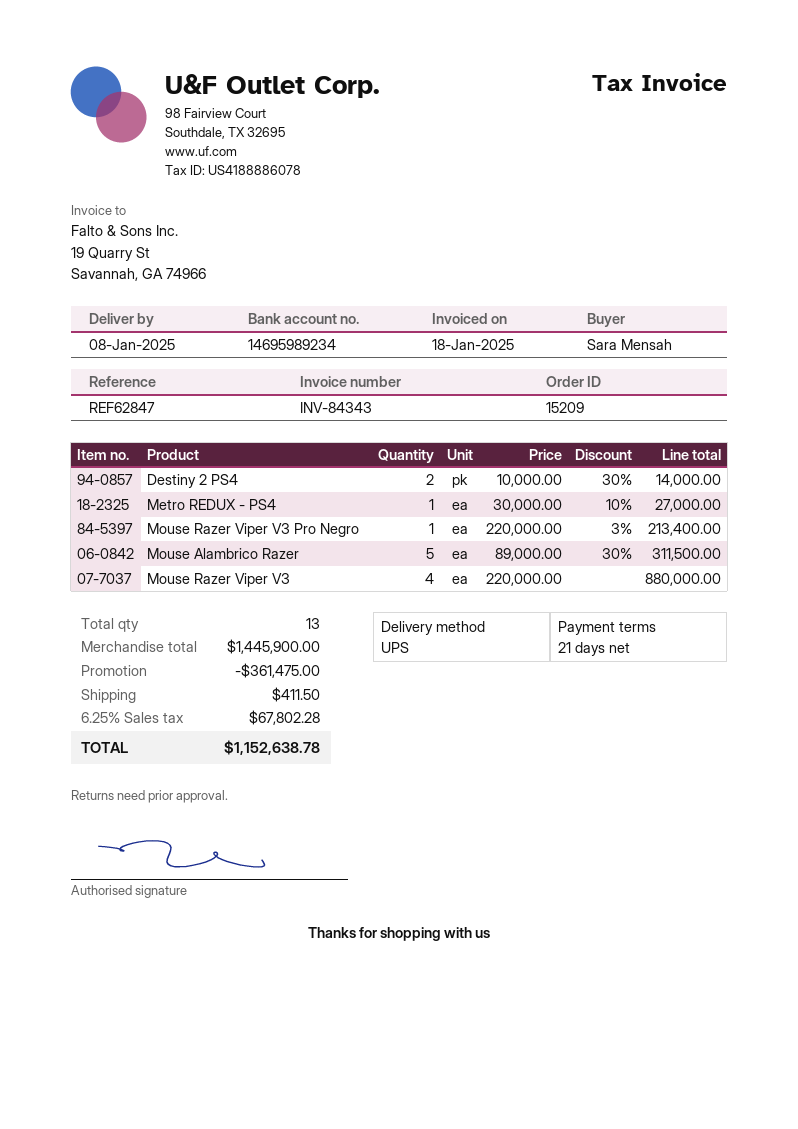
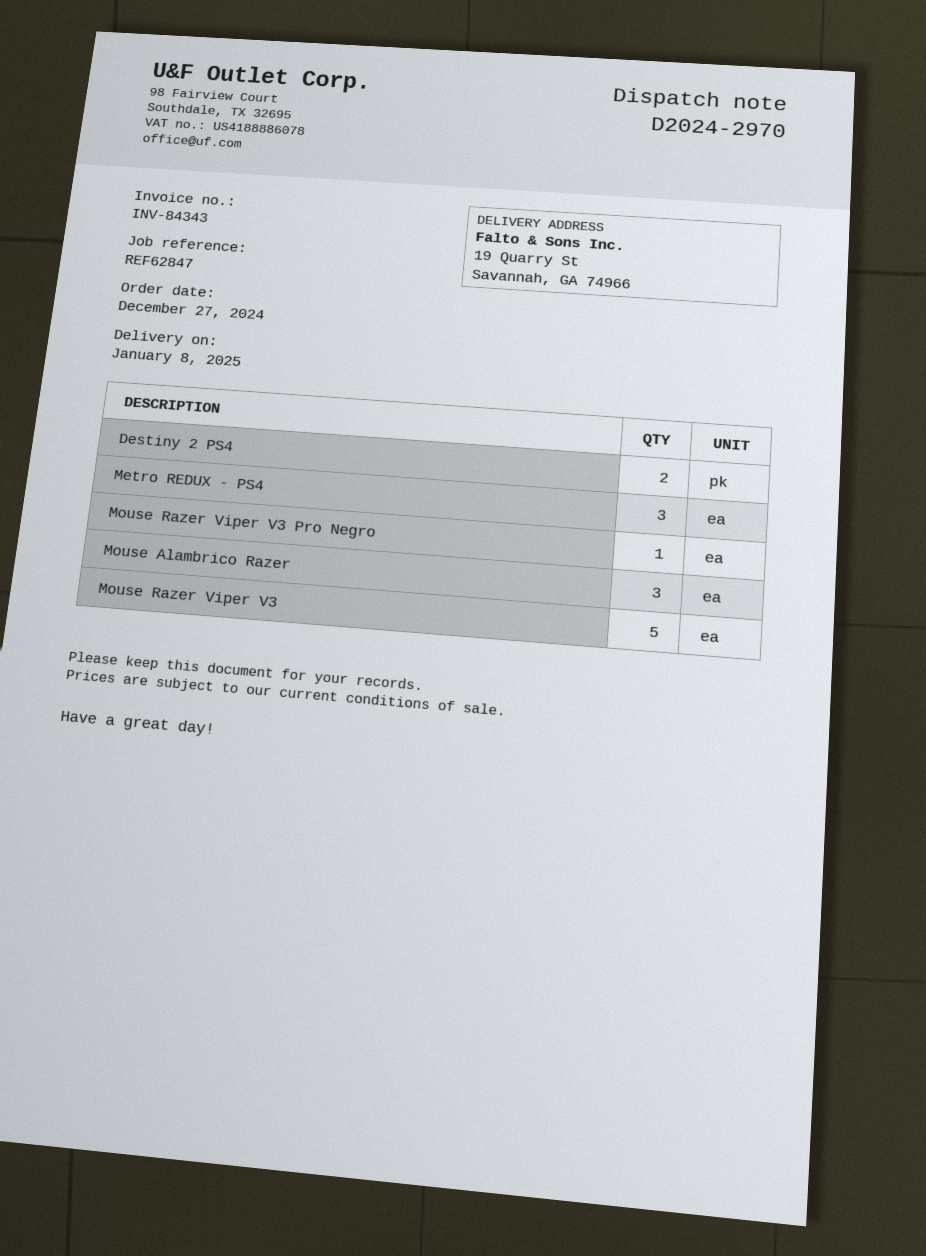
Metro REDUX - PS4: 1 -> 3
Mouse Alambrico Razer: 5 -> 3
Mouse Razer Viper V3: 4 -> 5

